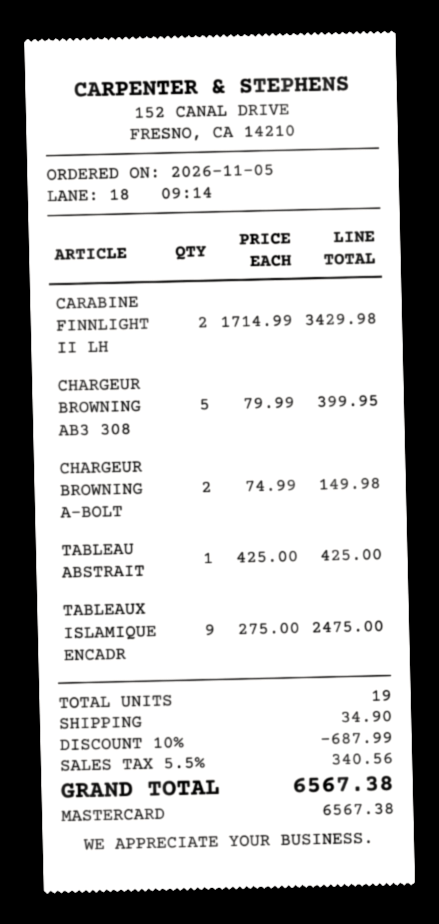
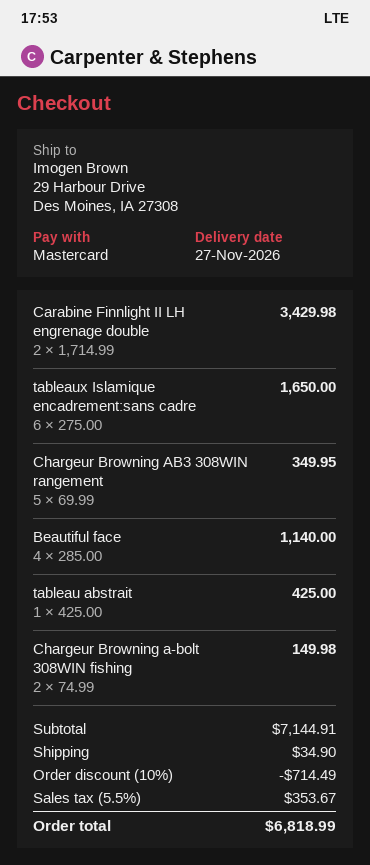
CHARGEUR BROWNING AB3 308: 5 x 79.99 = 399.95 -> 5 x 69.99 = 349.95
TABLEAUX ISLAMIQUE ENCADR: 9 x 275.00 = 2475.00 -> 6 x 275.00 = 1650.00
Beautiful face: none -> 4 x 285.00 = 1140.00
discount: 10% = 687.99 -> 10% = 714.49
tax: 5.5% = 340.56 -> 5.5% = 353.67
total: 6567.38 -> 6818.99

